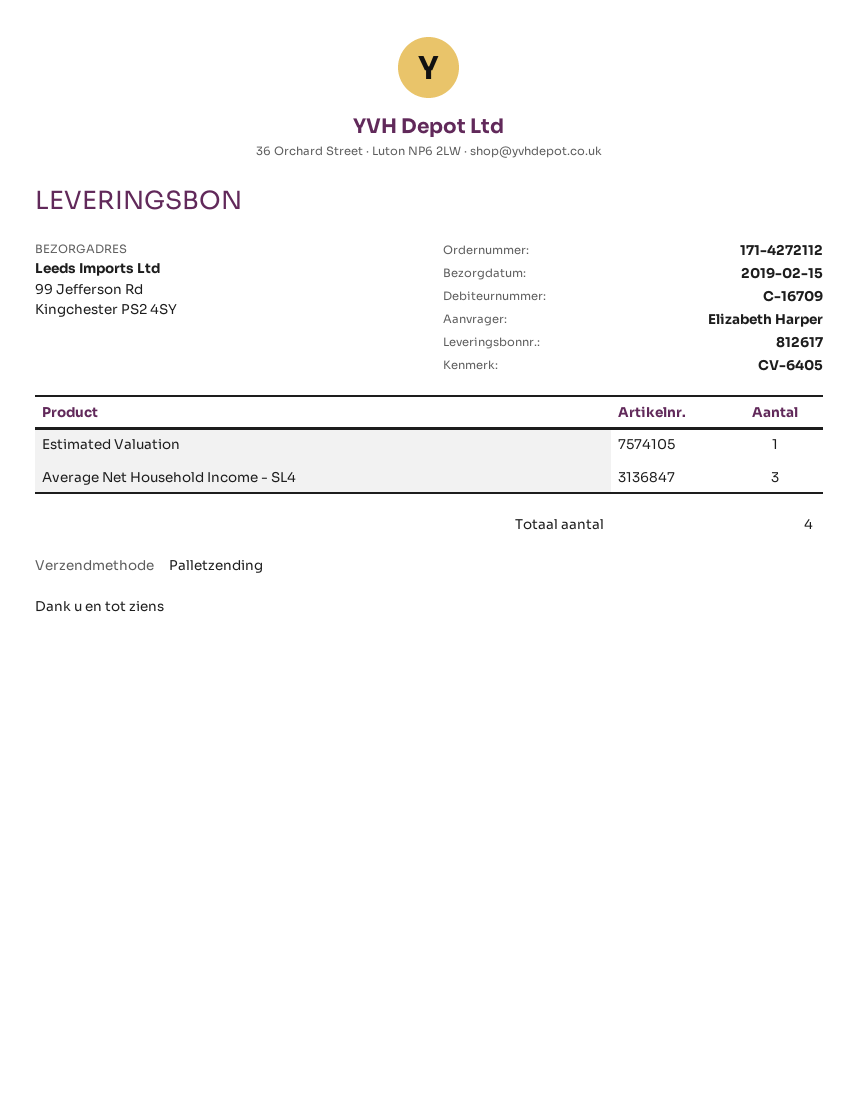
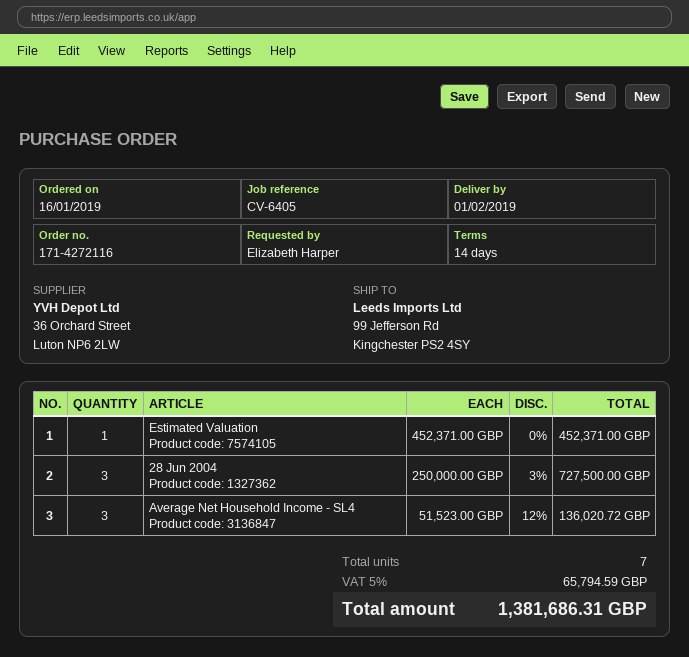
order number: 171-4272112 -> 171-4272116
delivery date: 2019-02-15 -> 2019-02-01
28 Jun 2004: none -> 3
total quantity: 4 -> 7

